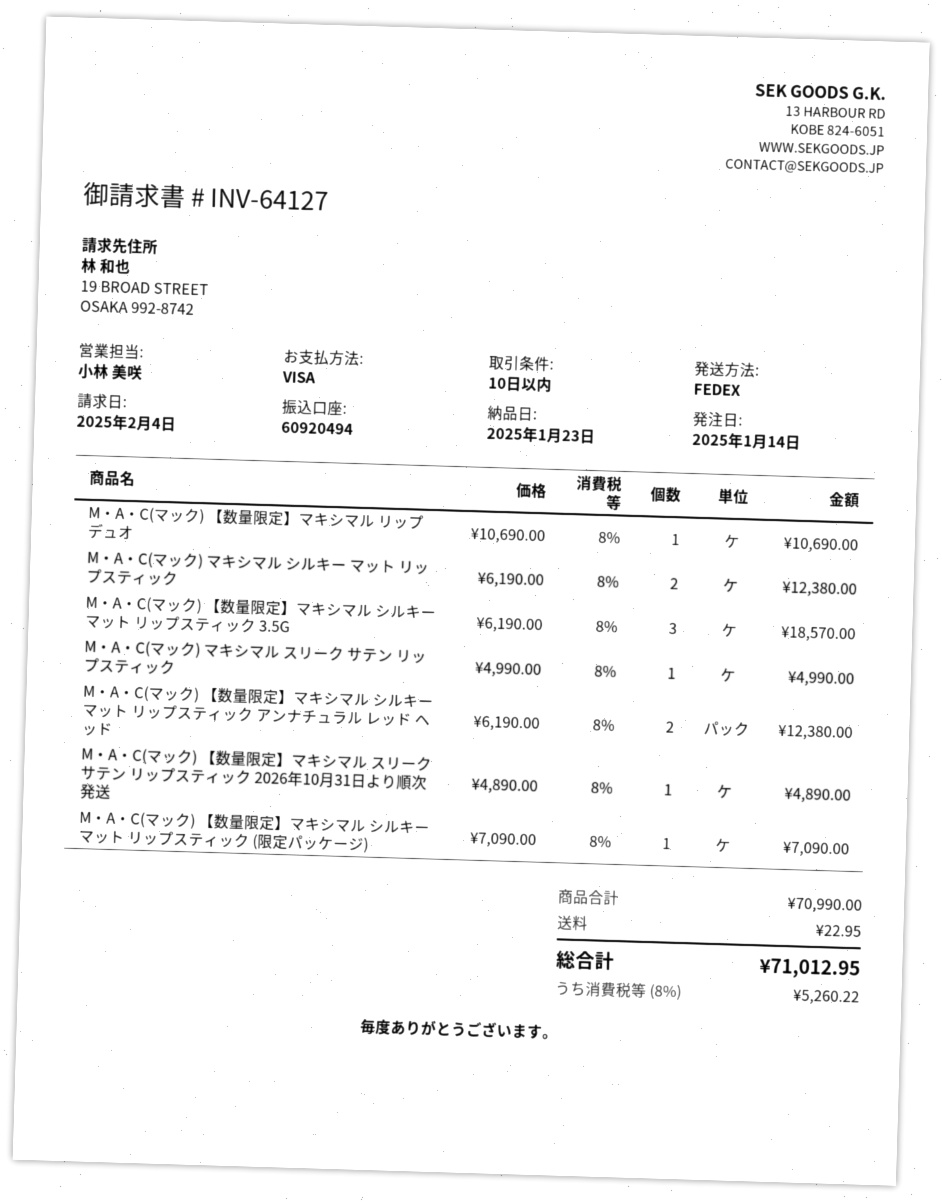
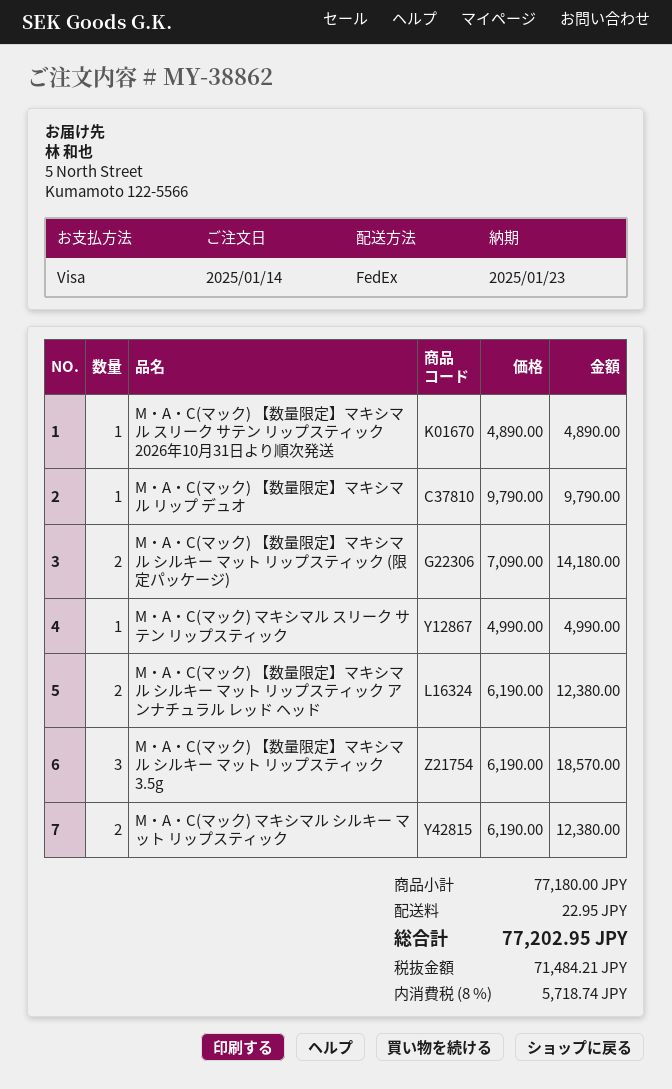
M・A・C(マック) 【数量限定】マキシマル リップ デュオ: 1 x 10690.00 = 10690.00 -> 1 x 9790.00 = 9790.00
M・A・C(マック) 【数量限定】マキシマル シルキー マット リップスティック (限定パッケージ): 1 x 7090.00 = 7090.00 -> 2 x 7090.00 = 14180.00
subtotal: 70990.00 -> 77180.00
tax: 8% = 5260.22 -> 8% = 5718.74
total: 71012.95 -> 77202.95

